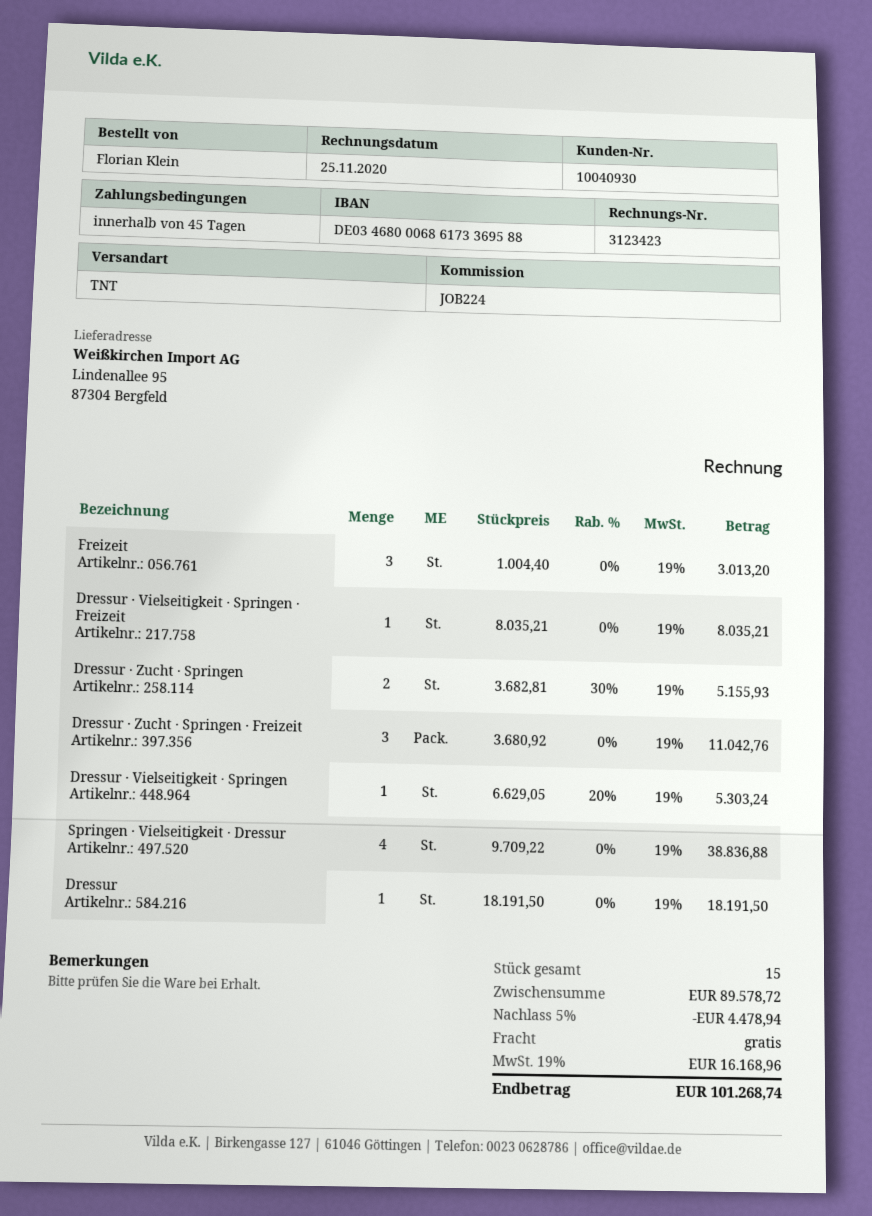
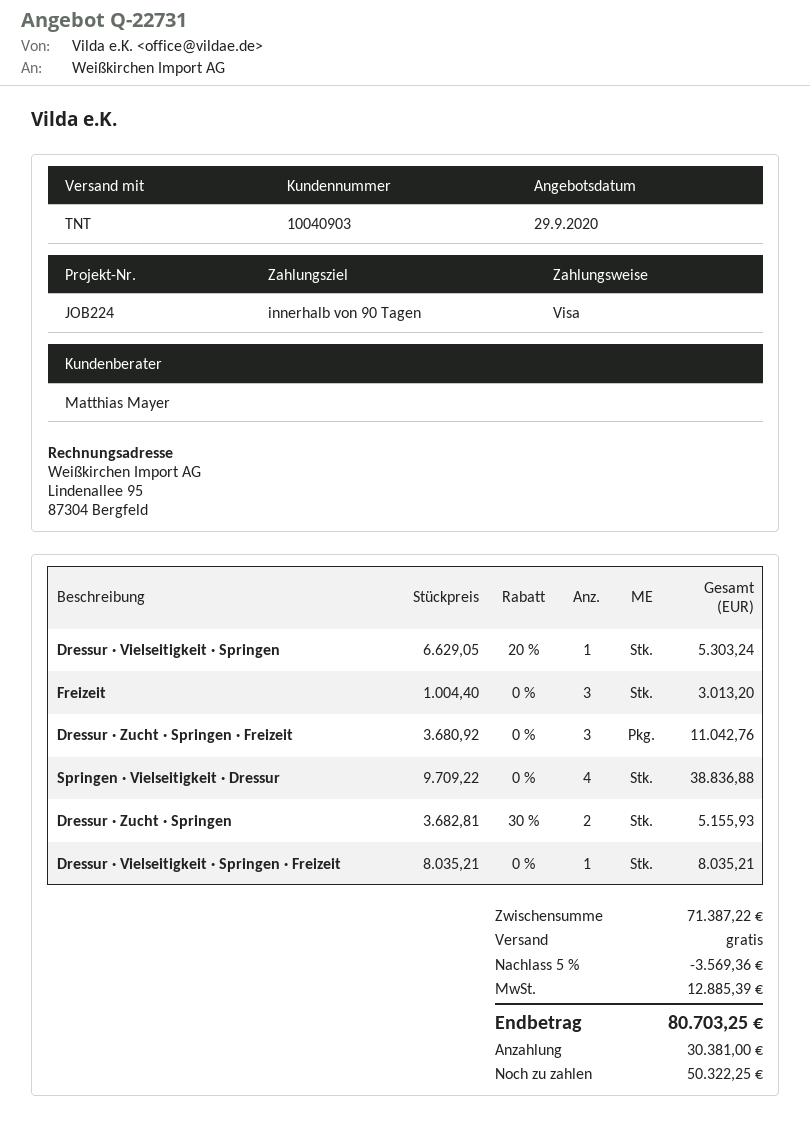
payment terms: 45 days -> 90 days
customer number: 10040930 -> 10040903
Dressur: 1 x 18191.50 = 18191.50 -> none
subtotal: 89578.72 -> 71387.22
discount: 5% = 4478.94 -> 5% = 3569.36
tax: 16168.96 -> 12885.39
total: 101268.74 -> 80703.25

